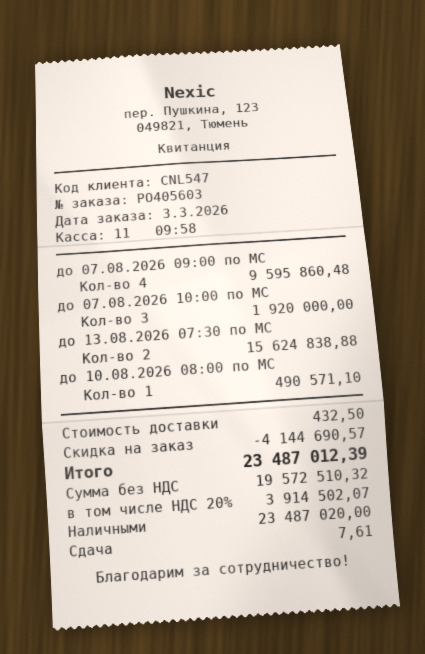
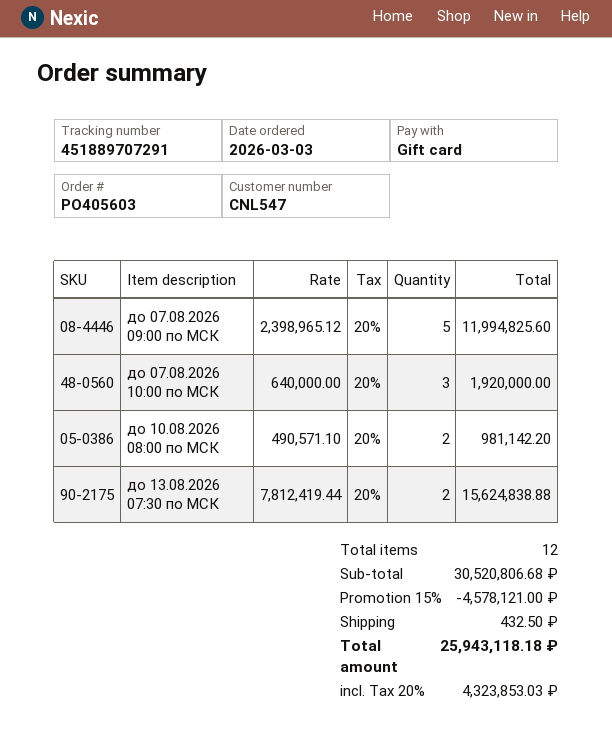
payment method: cash -> gift card
до 07.08.2026 09:00 по МС: 4 for 9595860.48 -> 5 for 11994825.60
до 10.08.2026 08:00 по МС: 1 for 490571.10 -> 2 for 981142.20
discount: 4144690.57 -> 4578121.00
tax: 20% = 3914502.07 -> 20% = 4323853.03
total: 23487012.39 -> 25943118.18

